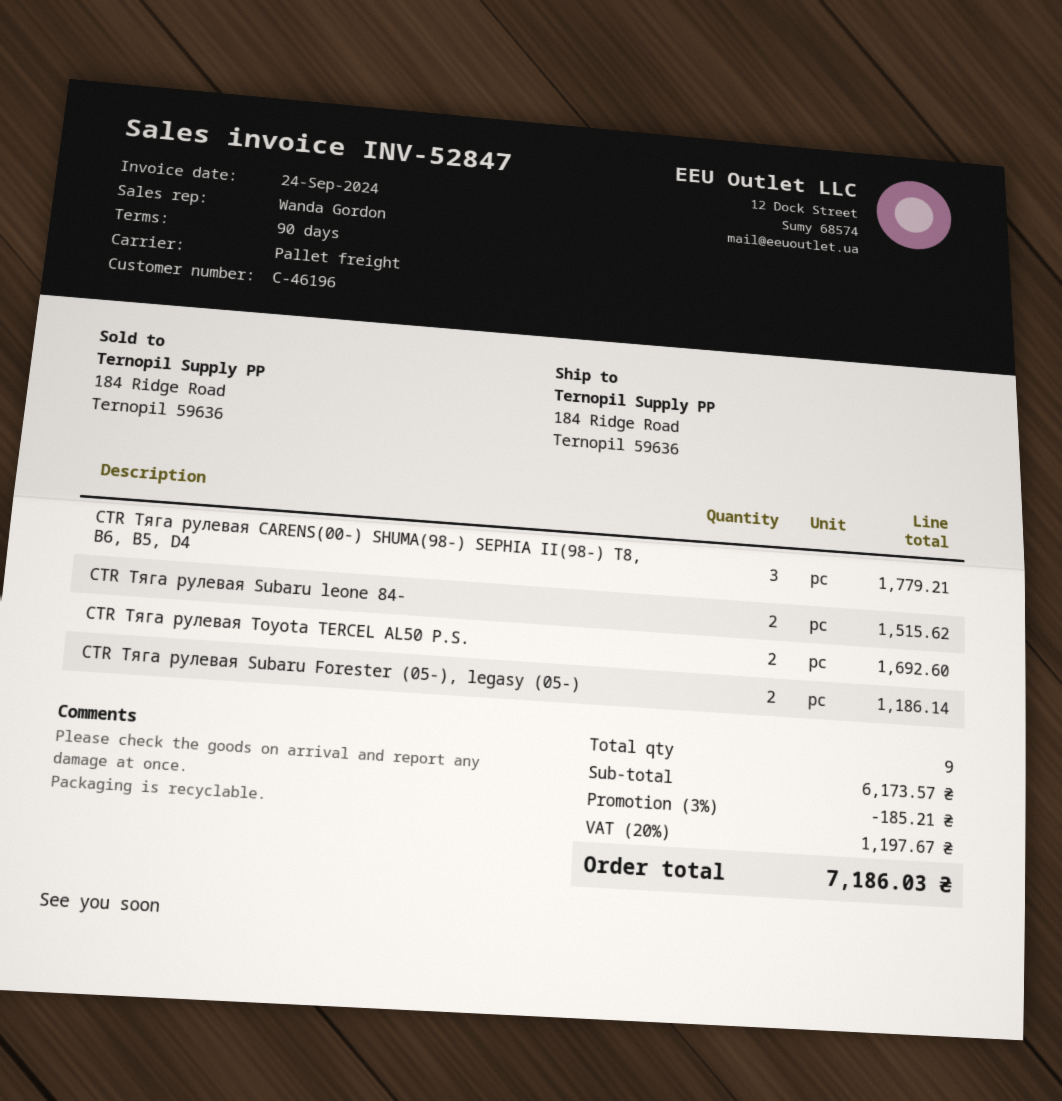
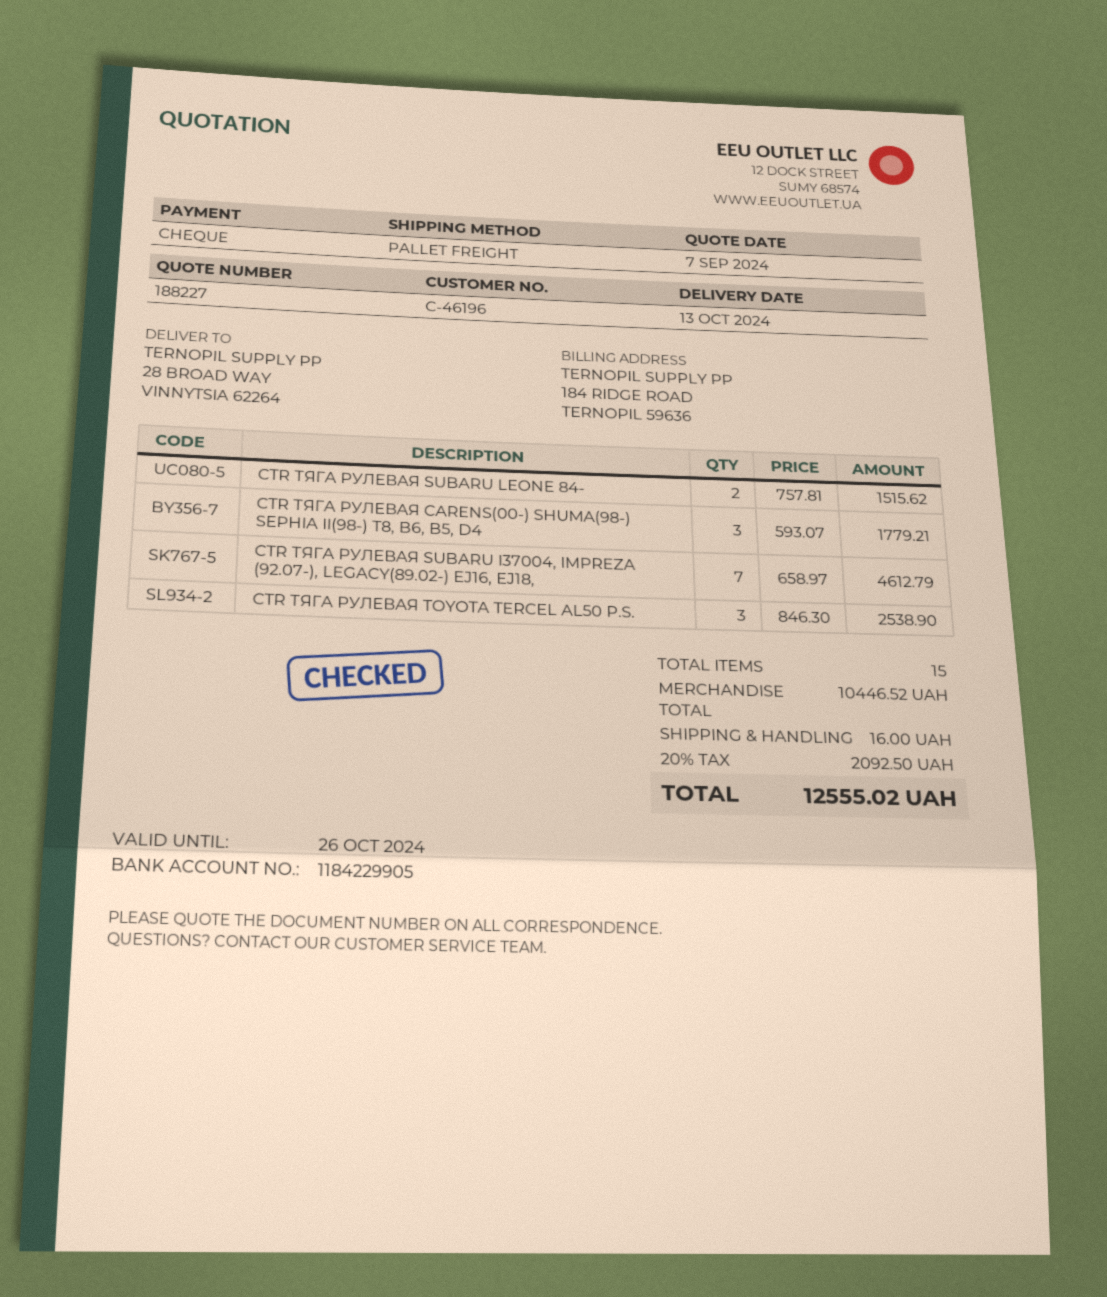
ship to: 184 Ridge Road, Ternopil 59636 -> 28 BROAD WAY, VINNYTSIA 62264
CTR Тяга рулевая Toyota TERCEL AL50 P.S.: 2 for 1692.60 -> 3 for 2538.90
CTR Тяга рулевая Subaru Forester (05-), legasy (05-): 2 for 1186.14 -> none
CTR ТЯГА РУЛЕВАЯ SUBARU I37004, IMPREZA (92.07-), LEGACY(89.02-) EJ16, EJ18,: none -> 7 for 4612.79
total quantity: 9 -> 15
subtotal: 6173.57 -> 10446.52
discount: 3% = 185.21 -> none
shipping: none -> 16.00
tax: 20% = 1197.67 -> 20% = 2092.50
total: 7186.03 -> 12555.02

